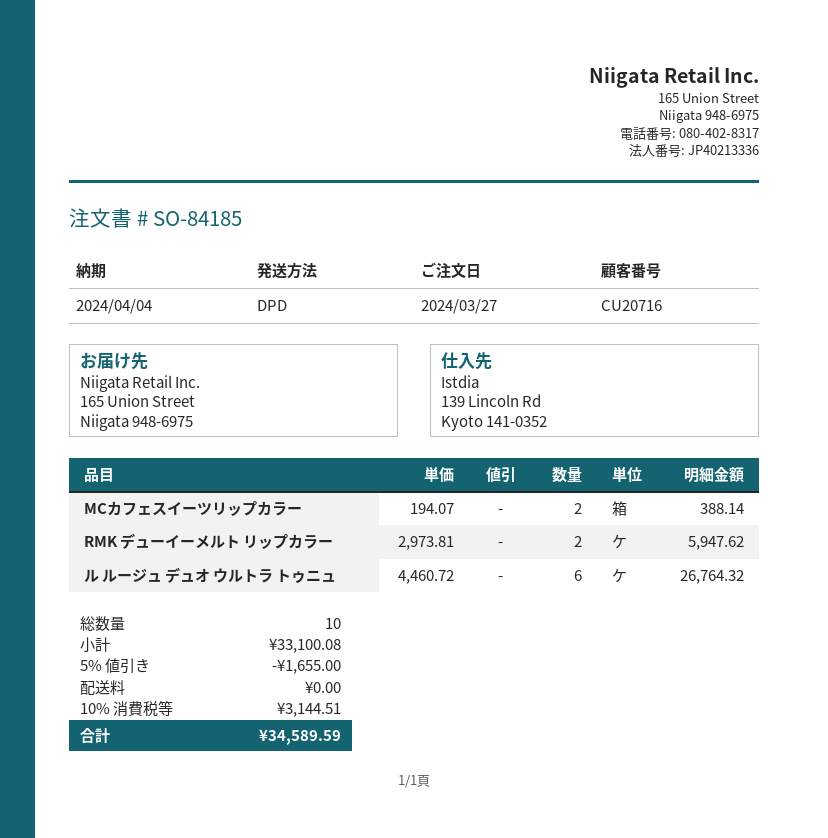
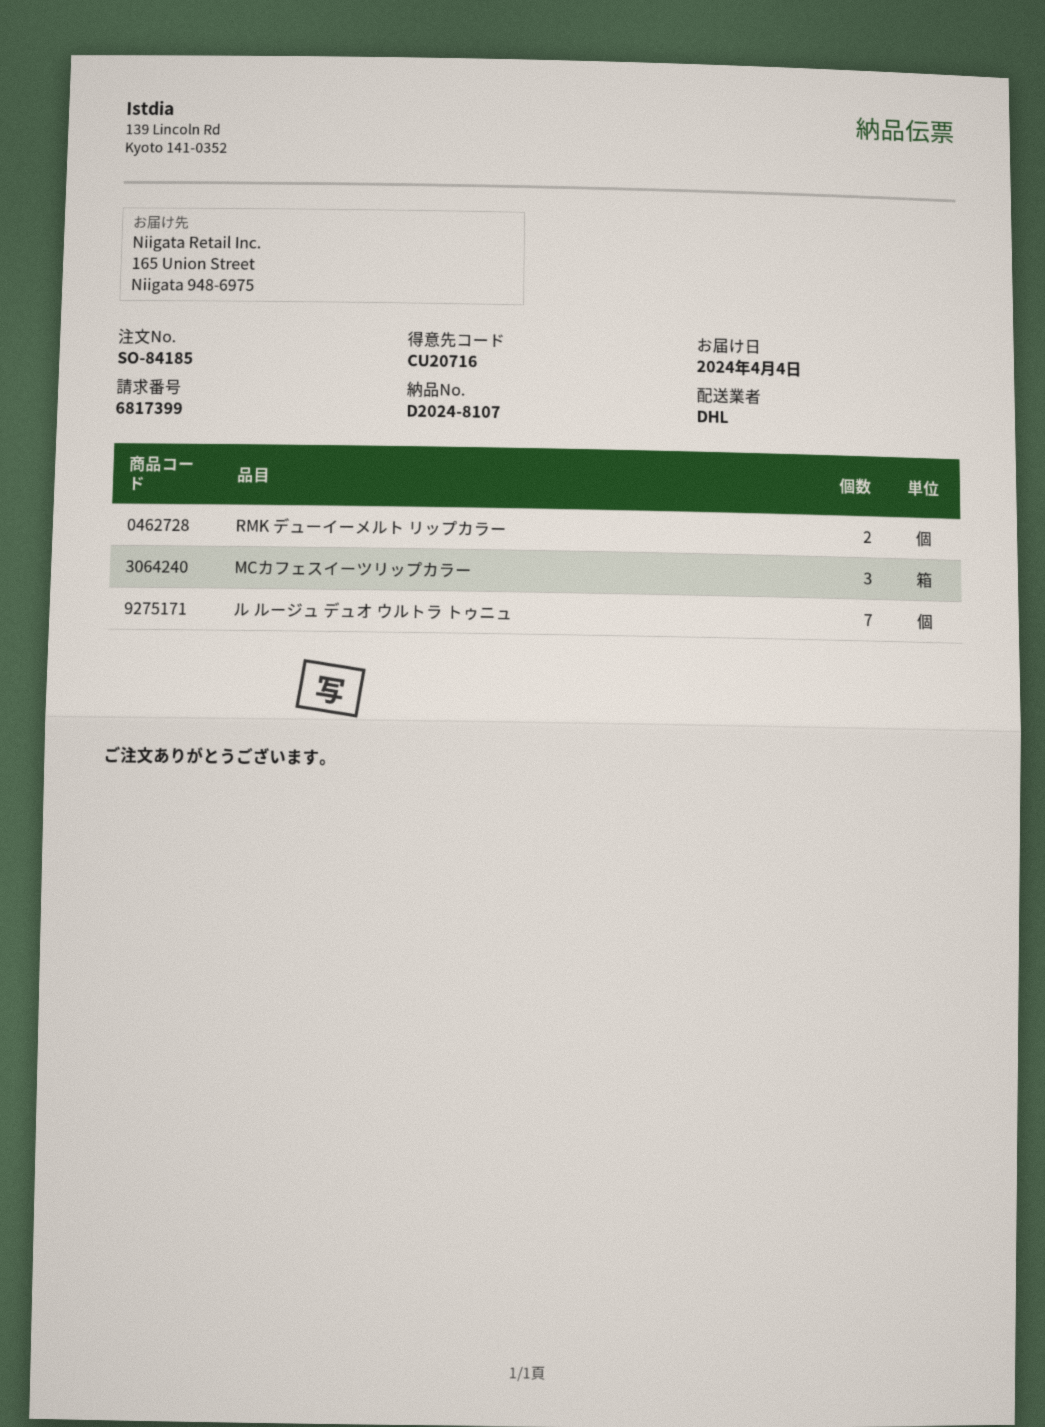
shipping method: DPD -> DHL
MCカフェスイーツリップカラー: 2 -> 3
ル ルージュ デュオ ウルトラ トゥニュ: 6 -> 7

